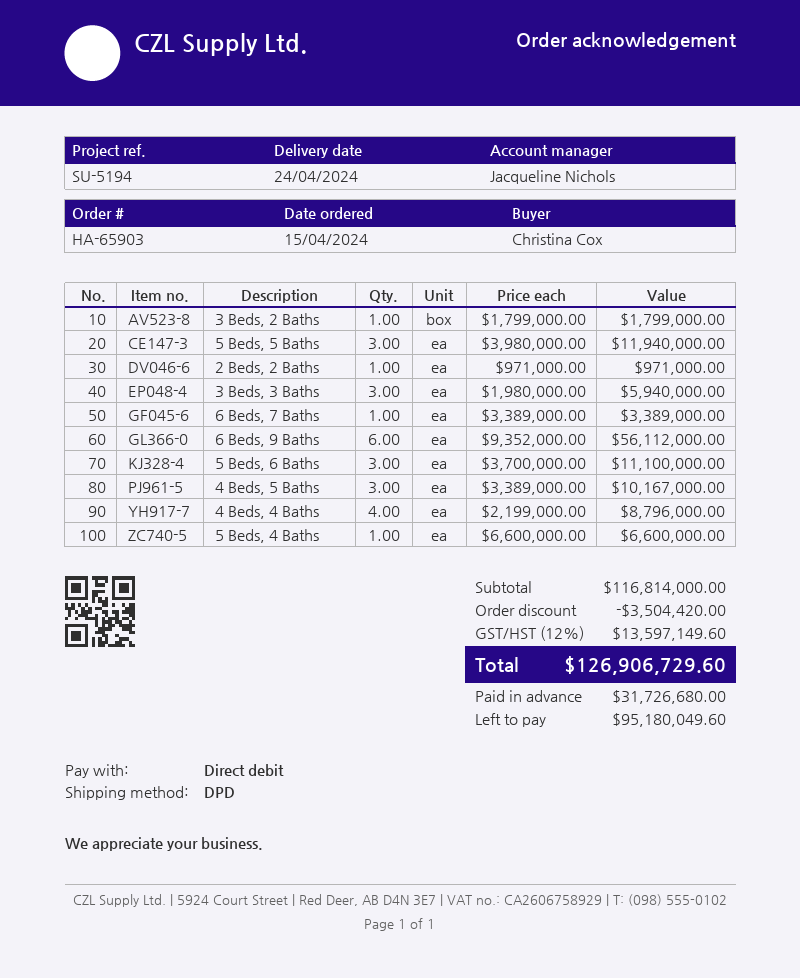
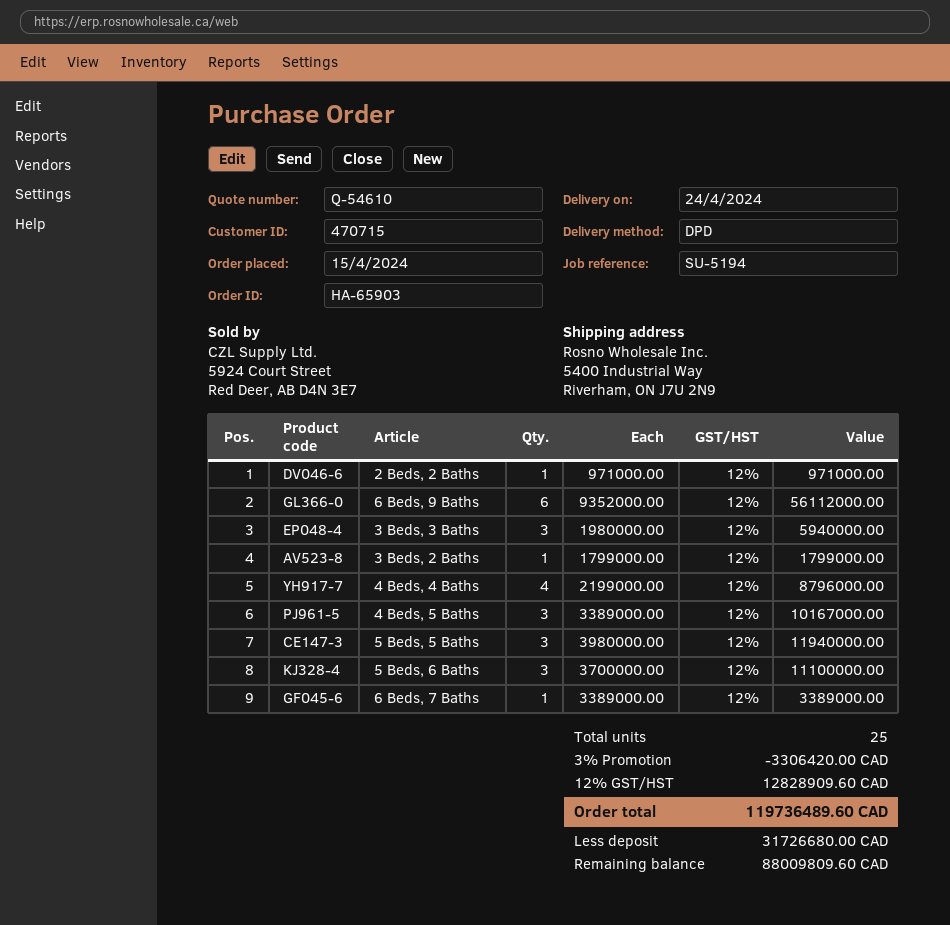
5 Beds, 4 Baths: 1 x 6600000.00 = 6600000.00 -> none
discount: 3504420.00 -> 3306420.00
tax: 12% = 13597149.60 -> 12% = 12828909.60
total: 126906729.60 -> 119736489.60
balance: 95180049.60 -> 88009809.60

